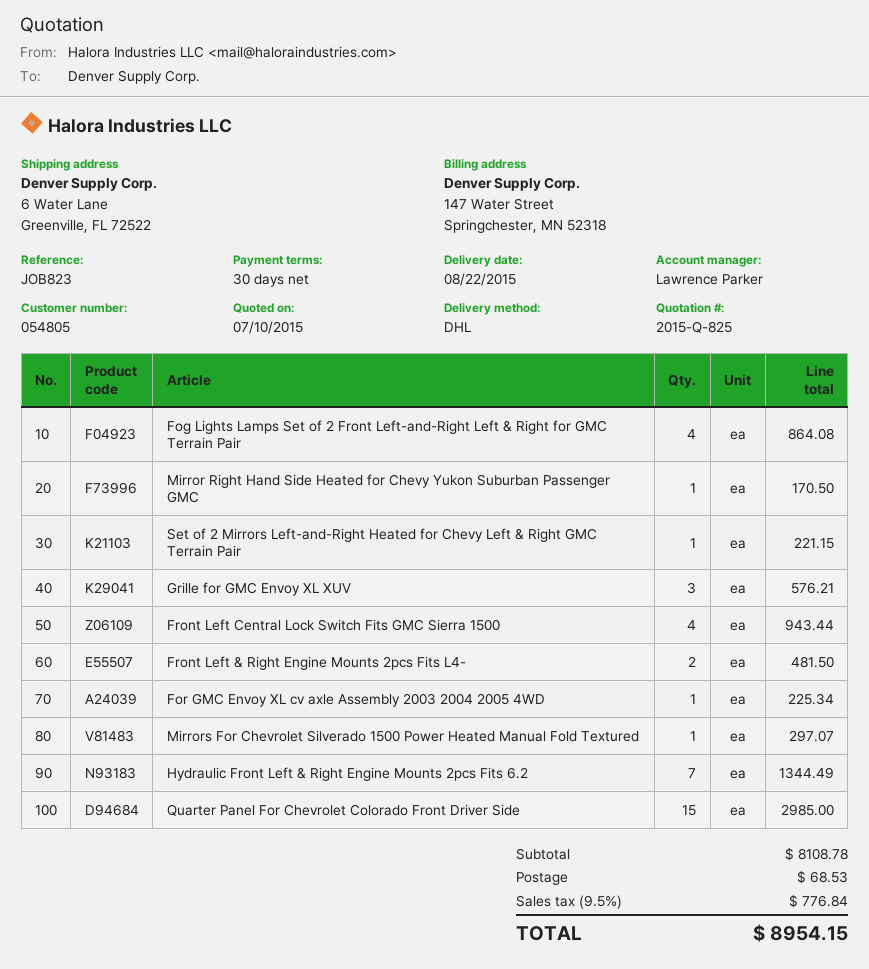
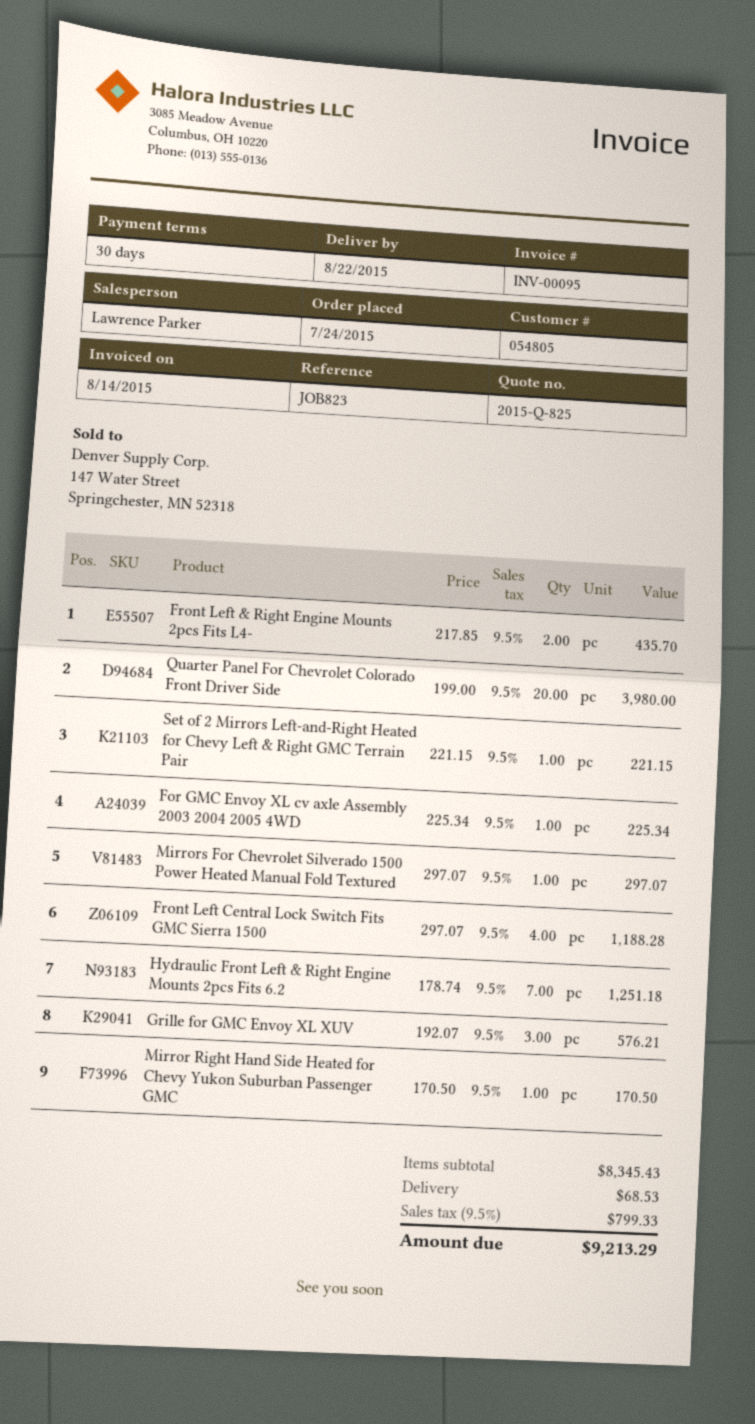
Fog Lights Lamps Set of 2 Front Left-and-Right Left & Right for GMC Terrain Pair: 4 for 864.08 -> none
Front Left Central Lock Switch Fits GMC Sierra 1500: 4 for 943.44 -> 4 for 1188.28
Front Left & Right Engine Mounts 2pcs Fits L4-: 2 for 481.50 -> 2 for 435.70
Hydraulic Front Left & Right Engine Mounts 2pcs Fits 6.2: 7 for 1344.49 -> 7 for 1251.18
Quarter Panel For Chevrolet Colorado Front Driver Side: 15 for 2985.00 -> 20 for 3980.00
subtotal: 8108.78 -> 8345.43
tax: 9.5% = 776.84 -> 9.5% = 799.33
total: 8954.15 -> 9213.29

